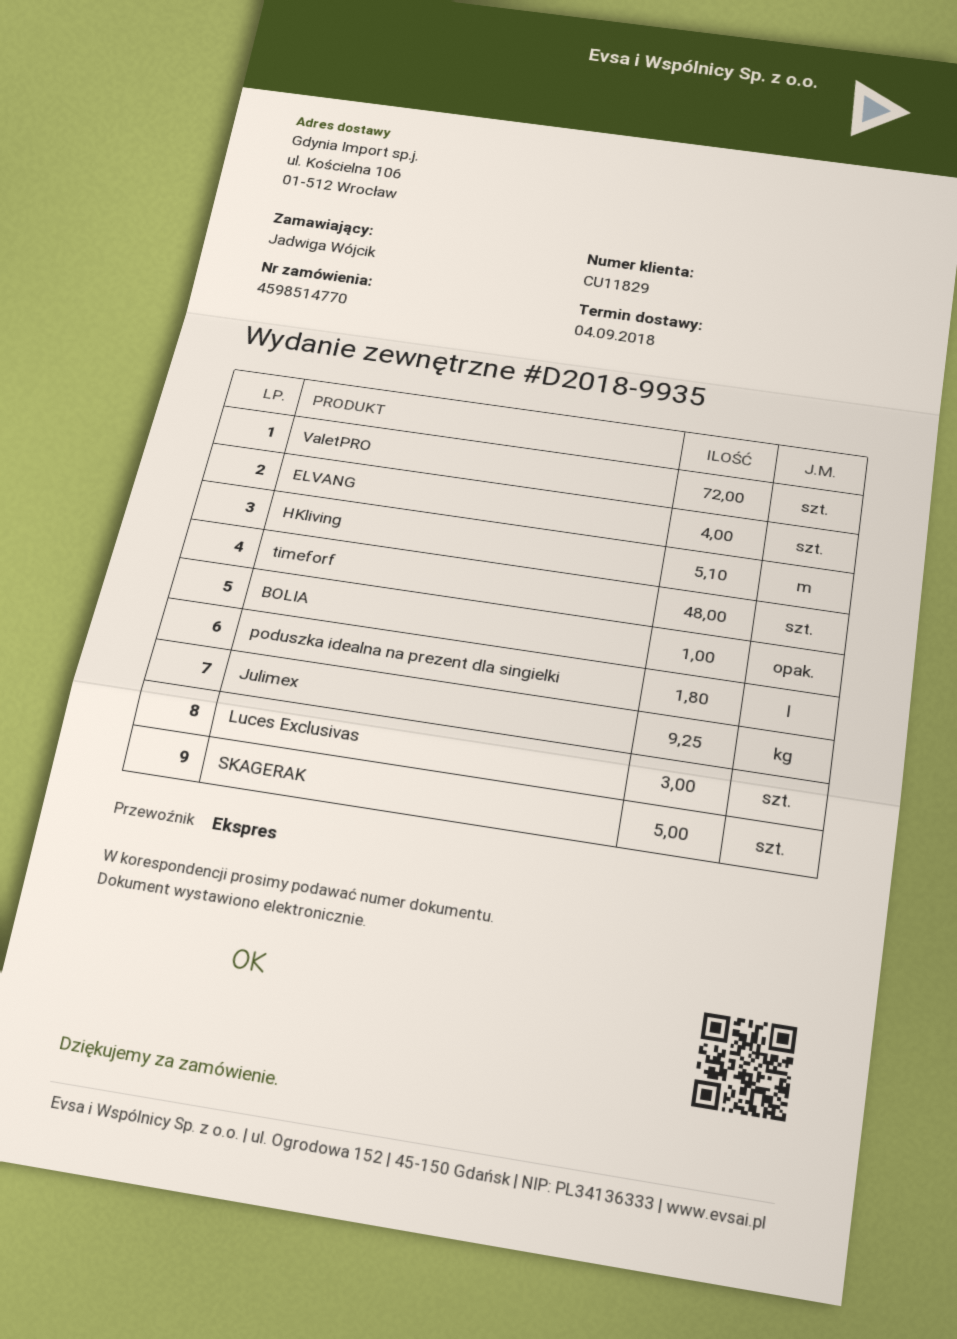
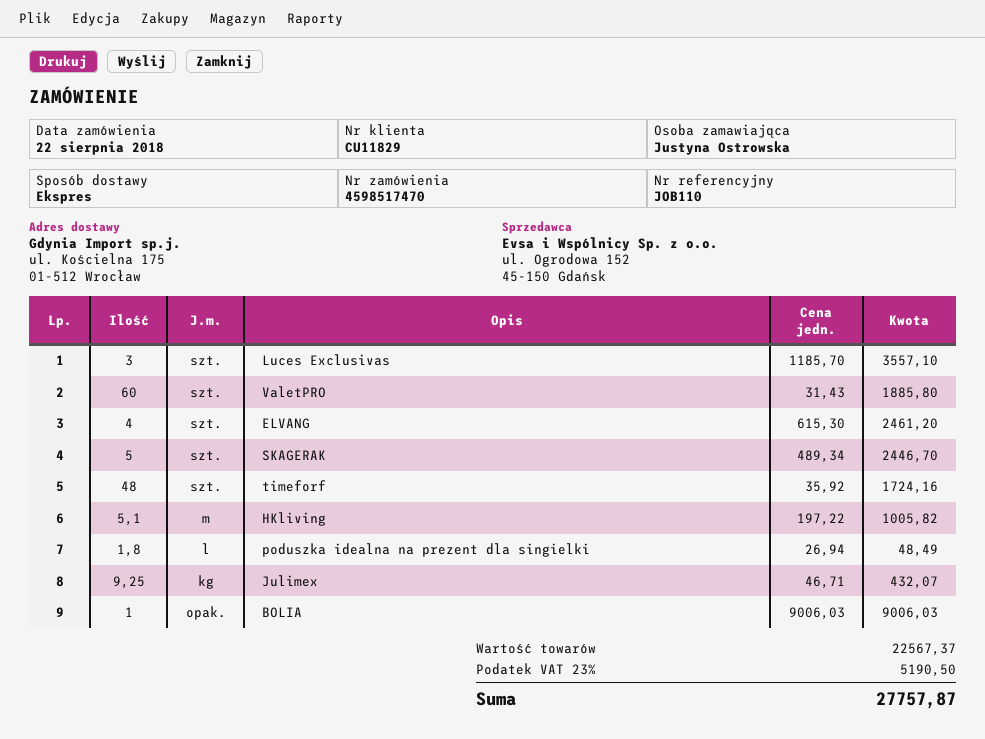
order number: 4598514770 -> 4598517470
ordered by: Jadwiga Wójcik -> Justyna Ostrowska
ship to: ul. Kościelna 106, 01-512 Wrocław -> ul. Kościelna 175, 01-512 Wrocław
ValetPRO: 72 -> 60

